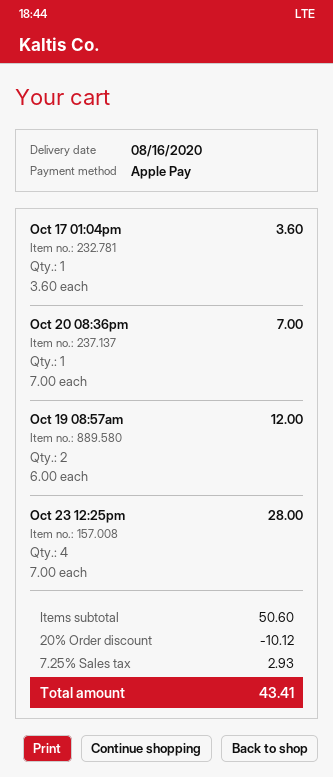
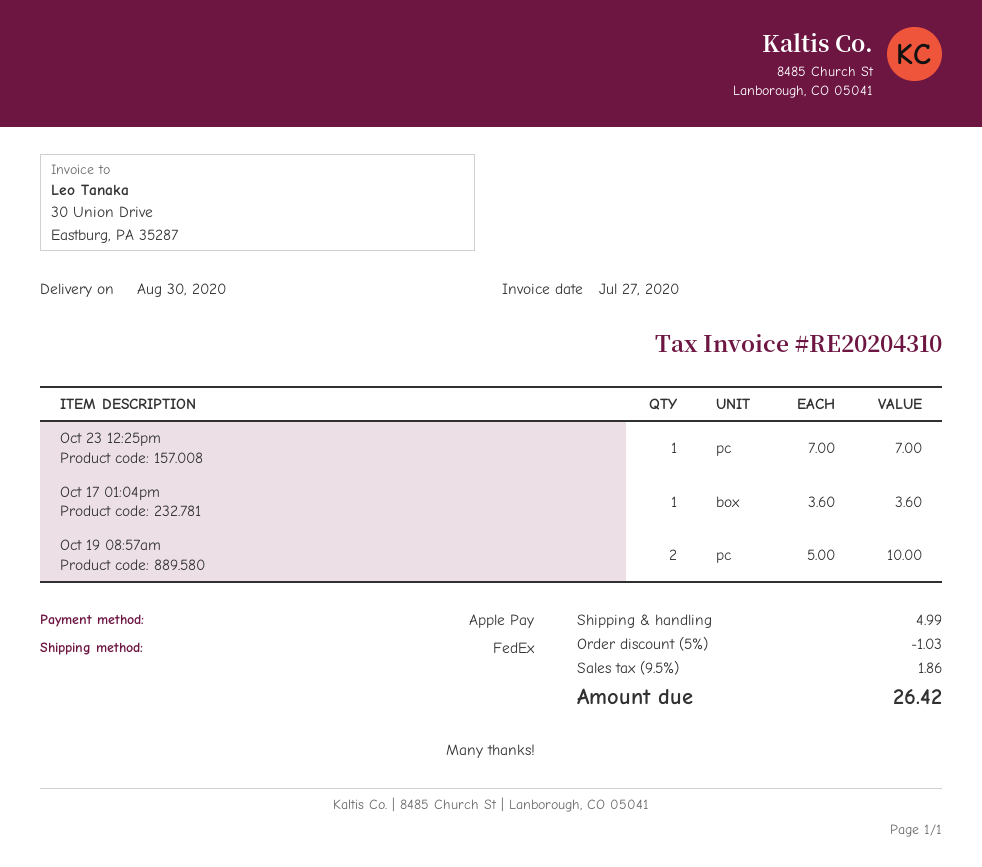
delivery date: 2020-08-16 -> 2020-08-30
Oct 20 08:36pm: 1 x 7.00 = 7.00 -> none
Oct 19 08:57am: 2 x 6.00 = 12.00 -> 2 x 5.00 = 10.00
Oct 23 12:25pm: 4 x 7.00 = 28.00 -> 1 x 7.00 = 7.00
discount: 20% = 10.12 -> 5% = 1.03
shipping: none -> 4.99
tax: 7.25% = 2.93 -> 9.5% = 1.86
total: 43.41 -> 26.42

